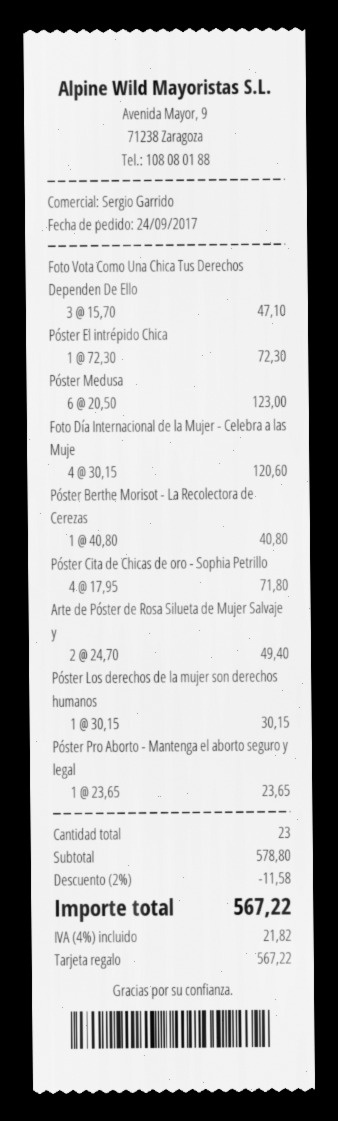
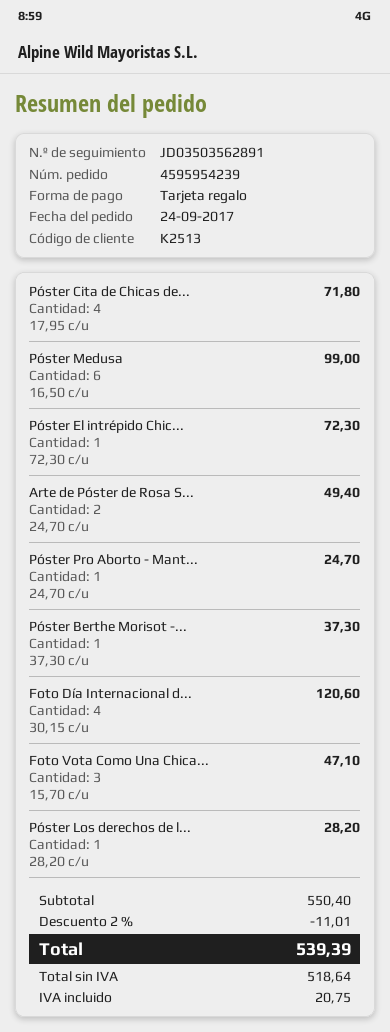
Póster Medusa: 6 x 20.50 = 123.00 -> 6 x 16.50 = 99.00
Póster Berthe Morisot - La Recolectora de Cerezas: 1 x 40.80 = 40.80 -> 1 x 37.30 = 37.30
Póster Los derechos de la mujer son derechos humanos: 1 x 30.15 = 30.15 -> 1 x 28.20 = 28.20
Póster Pro Aborto - Mantenga el aborto seguro y legal: 1 x 23.65 = 23.65 -> 1 x 24.70 = 24.70
subtotal: 578.80 -> 550.40
discount: 2% = 11.58 -> 2% = 11.01
tax: 21.82 -> 20.75
total: 567.22 -> 539.39

